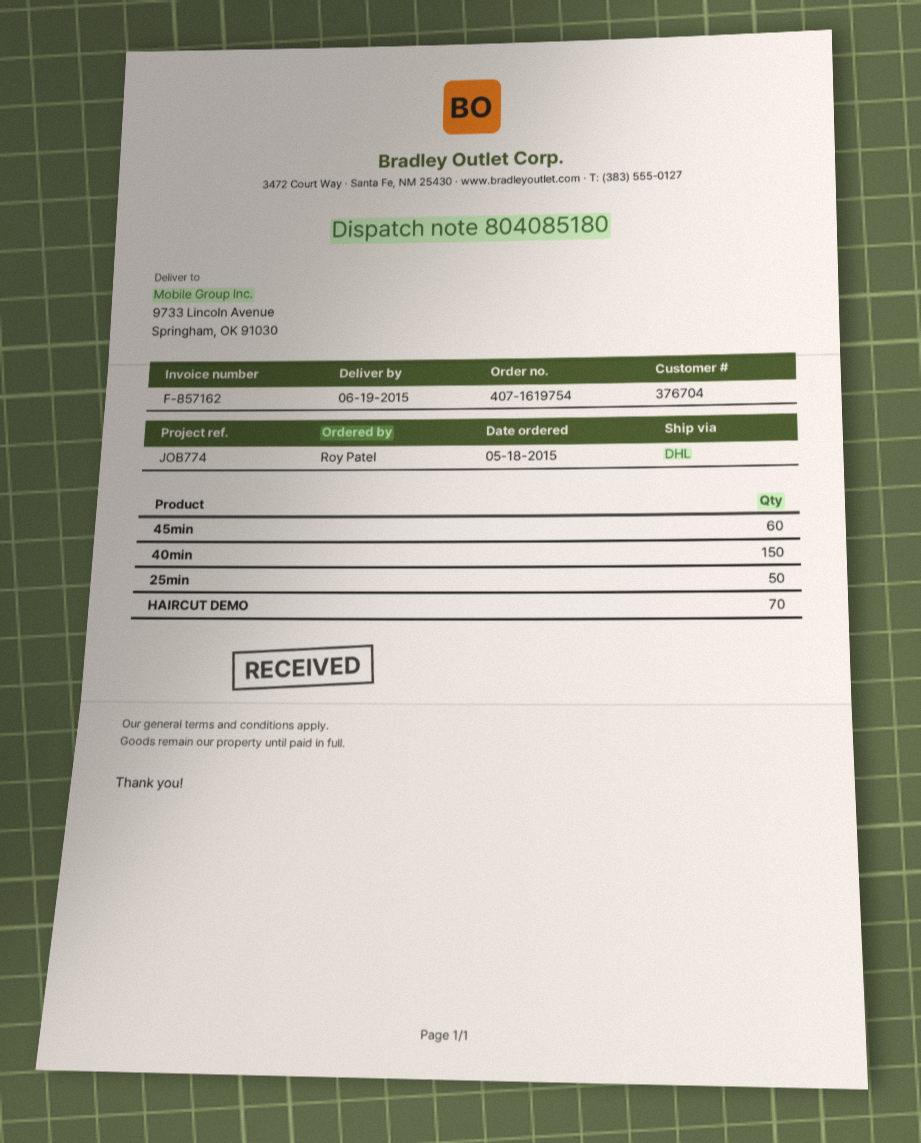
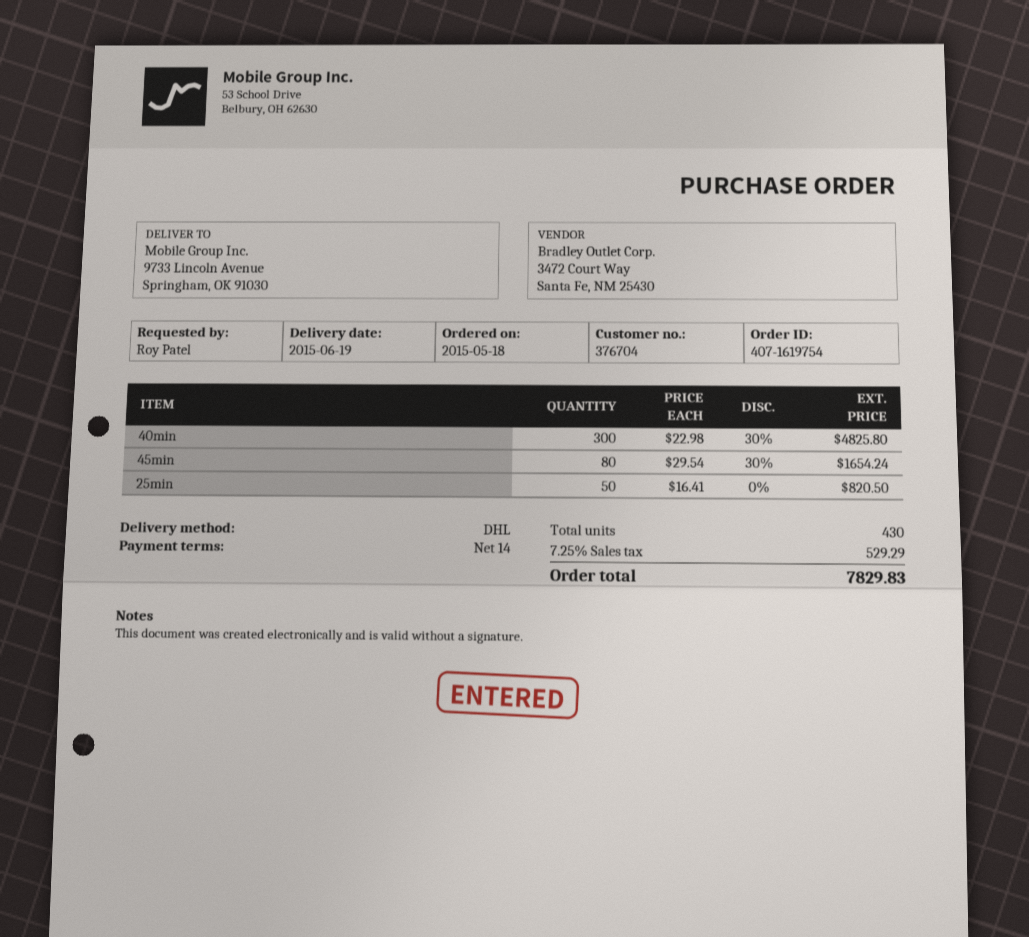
45min: 60 -> 80
40min: 150 -> 300
HAIRCUT DEMO: 70 -> none

